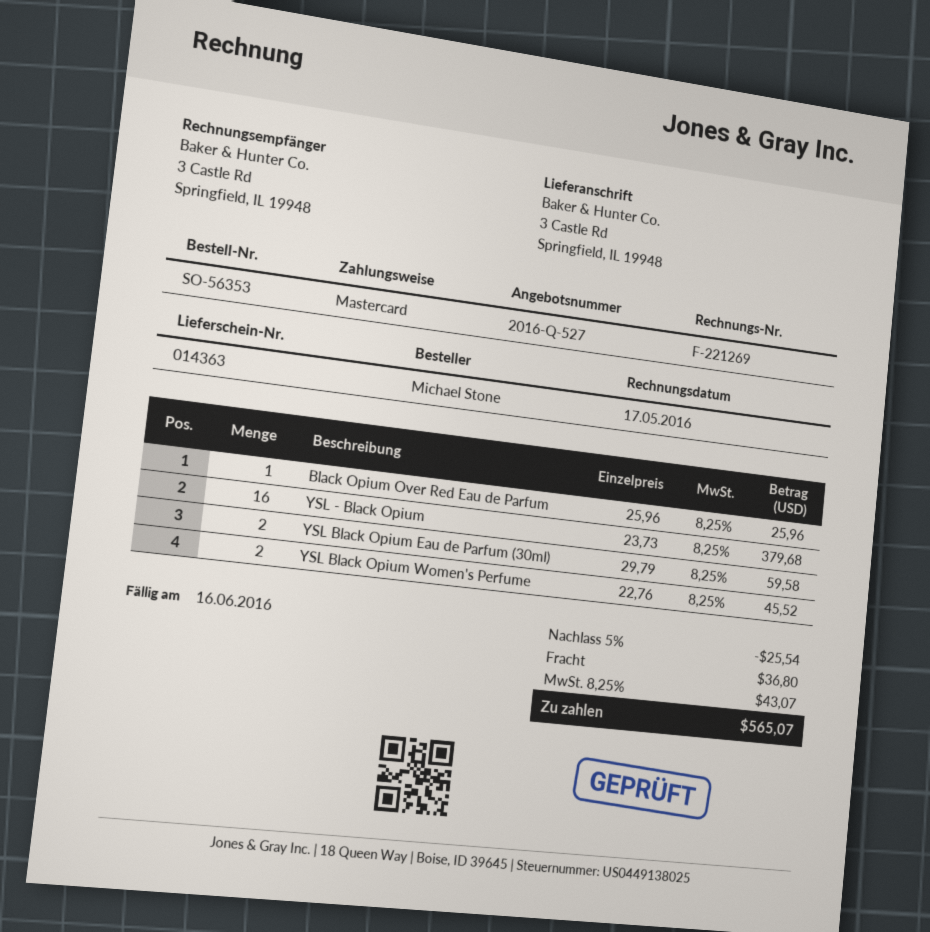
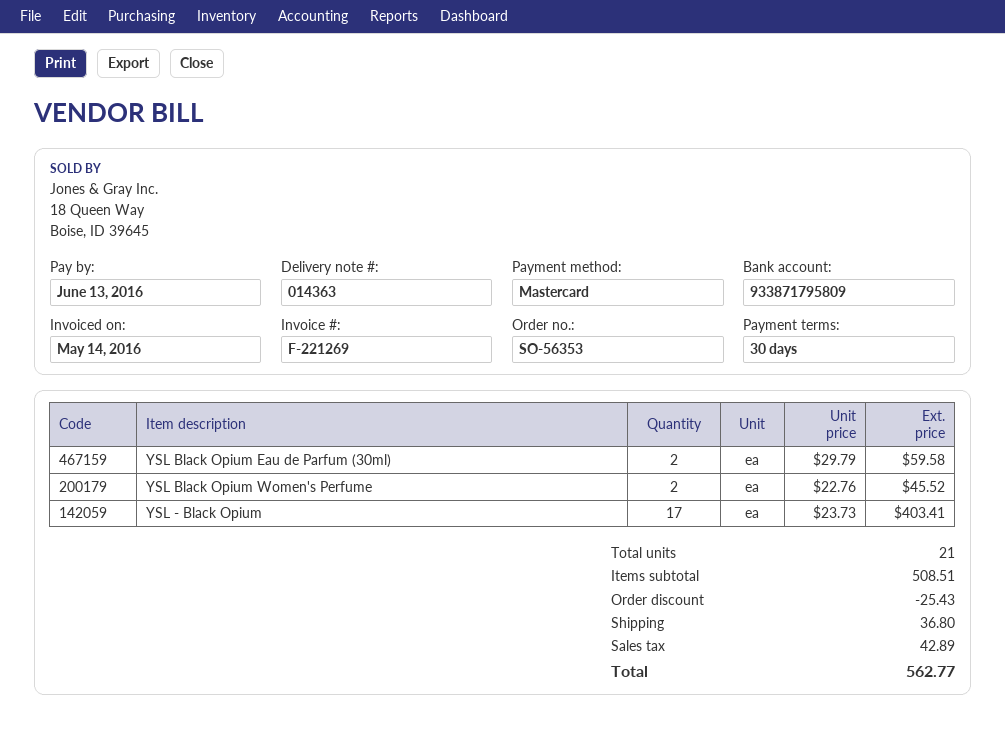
invoice date: 2016-05-17 -> 2016-05-14
due date: 2016-06-16 -> 2016-06-13
Black Opium Over Red Eau de Parfum: 1 x 25.96 = 25.96 -> none
YSL - Black Opium: 16 x 23.73 = 379.68 -> 17 x 23.73 = 403.41
discount: 25.54 -> 25.43
tax: 43.07 -> 42.89
total: 565.07 -> 562.77

